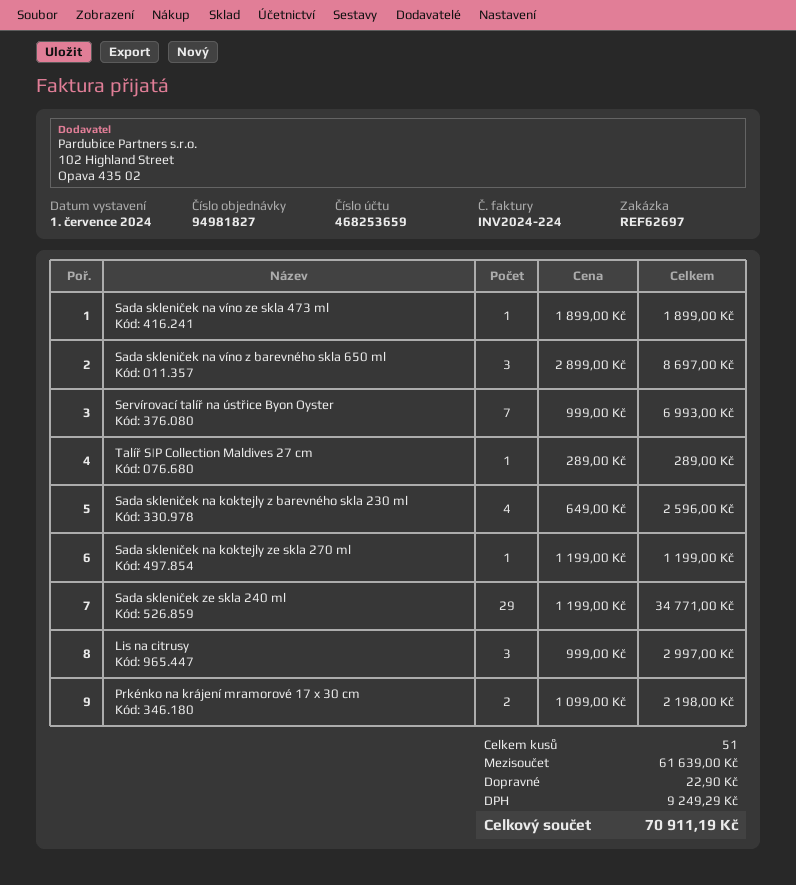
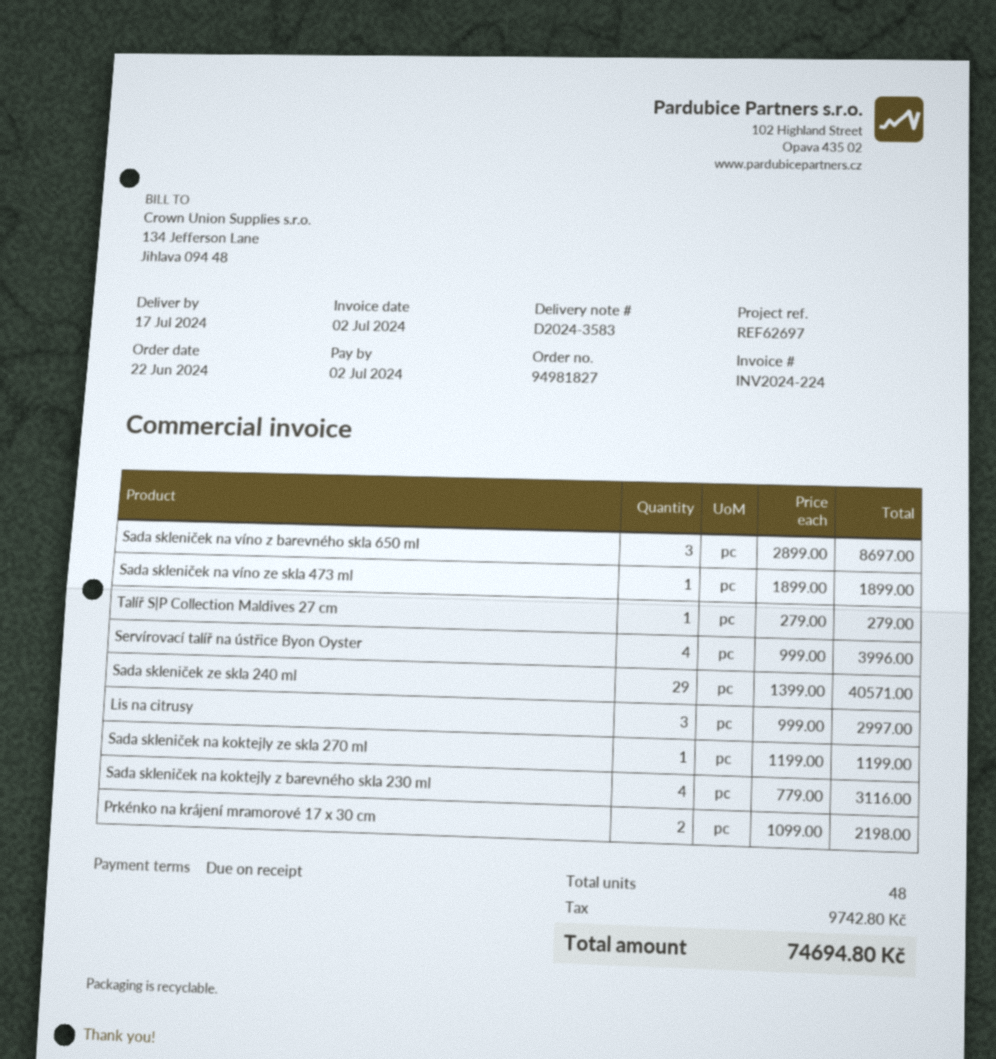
invoice date: 2024-07-01 -> 2024-07-02
Servírovací talíř na ústřice Byon Oyster: 7 x 999.00 = 6993.00 -> 4 x 999.00 = 3996.00
Talíř S|P Collection Maldives 27 cm: 1 x 289.00 = 289.00 -> 1 x 279.00 = 279.00
Sada skleniček na koktejly z barevného skla 230 ml: 4 x 649.00 = 2596.00 -> 4 x 779.00 = 3116.00
Sada skleniček ze skla 240 ml: 29 x 1199.00 = 34771.00 -> 29 x 1399.00 = 40571.00
total quantity: 51 -> 48
shipping: 22.90 -> none
tax: 9249.29 -> 9742.80
total: 70911.19 -> 74694.80

